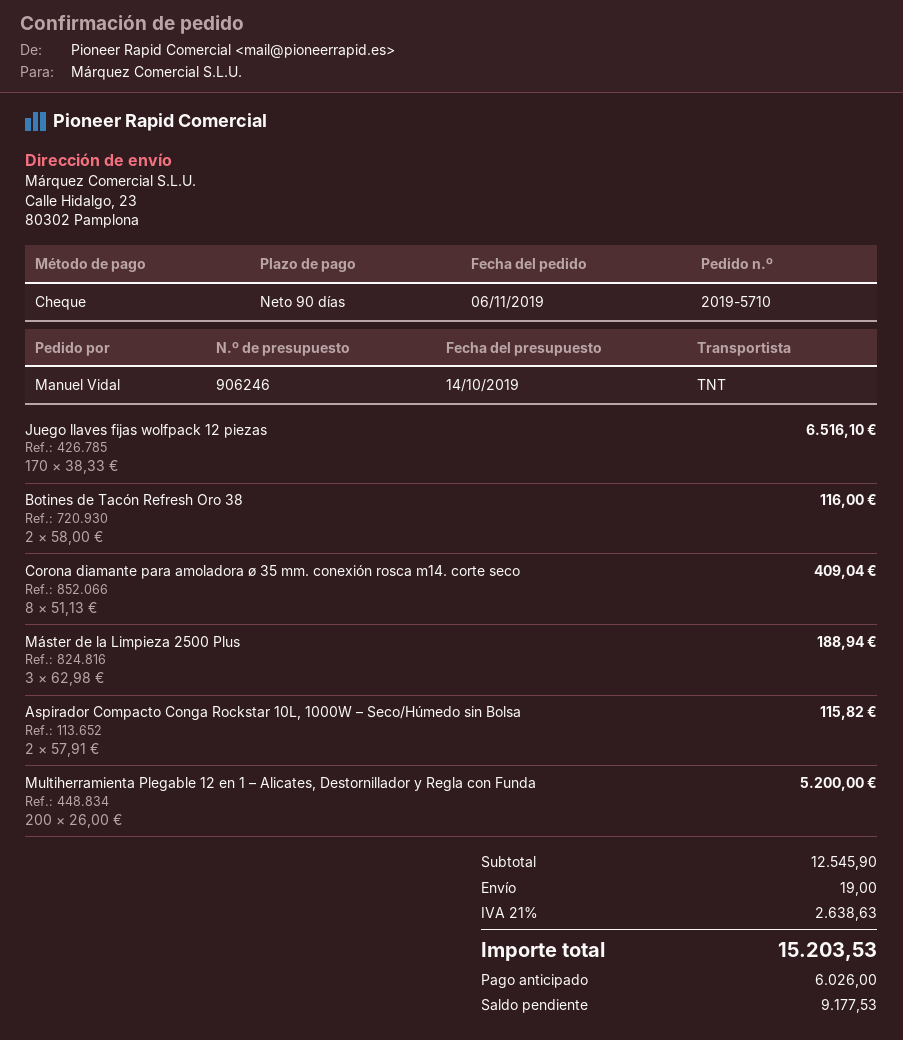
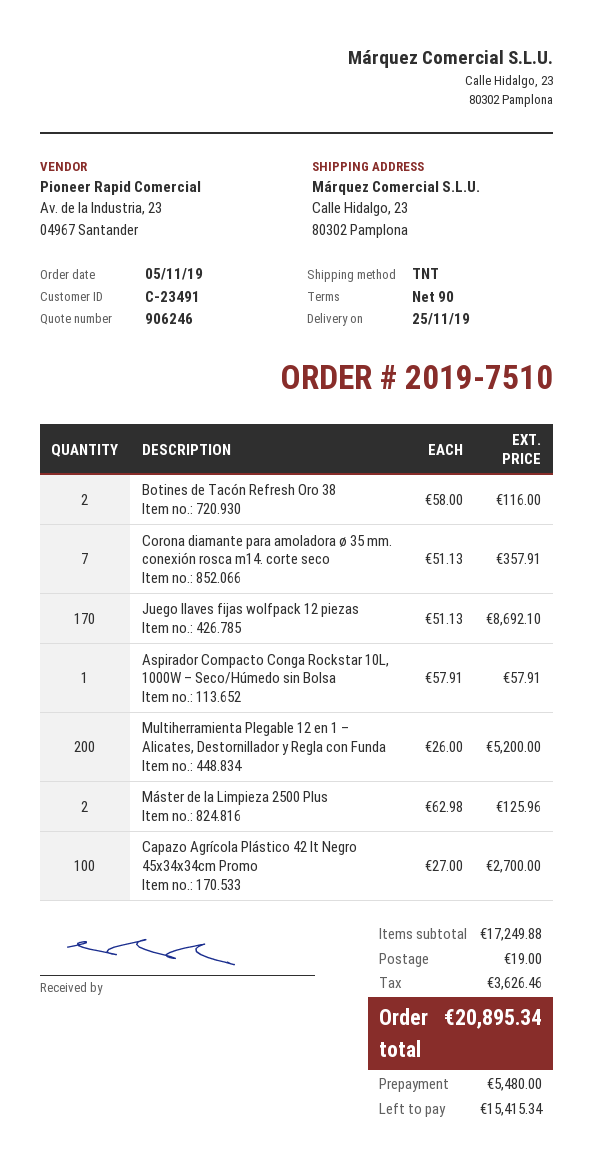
order number: 2019-5710 -> 2019-7510
order date: 2019-11-06 -> 2019-11-05
Juego llaves fijas wolfpack 12 piezas: 170 x 38.33 = 6516.10 -> 170 x 51.13 = 8692.10
Corona diamante para amoladora ø 35 mm. conexión rosca m14. corte seco: 8 x 51.13 = 409.04 -> 7 x 51.13 = 357.91
Máster de la Limpieza 2500 Plus: 3 x 62.98 = 188.94 -> 2 x 62.98 = 125.96
Aspirador Compacto Conga Rockstar 10L, 1000W – Seco/Húmedo sin Bolsa: 2 x 57.91 = 115.82 -> 1 x 57.91 = 57.91
Capazo Agrícola Plástico 42 lt Negro 45x34x34cm Promo: none -> 100 x 27.00 = 2700.00
subtotal: 12545.90 -> 17249.88
tax: 2638.63 -> 3626.46
total: 15203.53 -> 20895.34
deposit: 6026.00 -> 5480.00
balance: 9177.53 -> 15415.34

